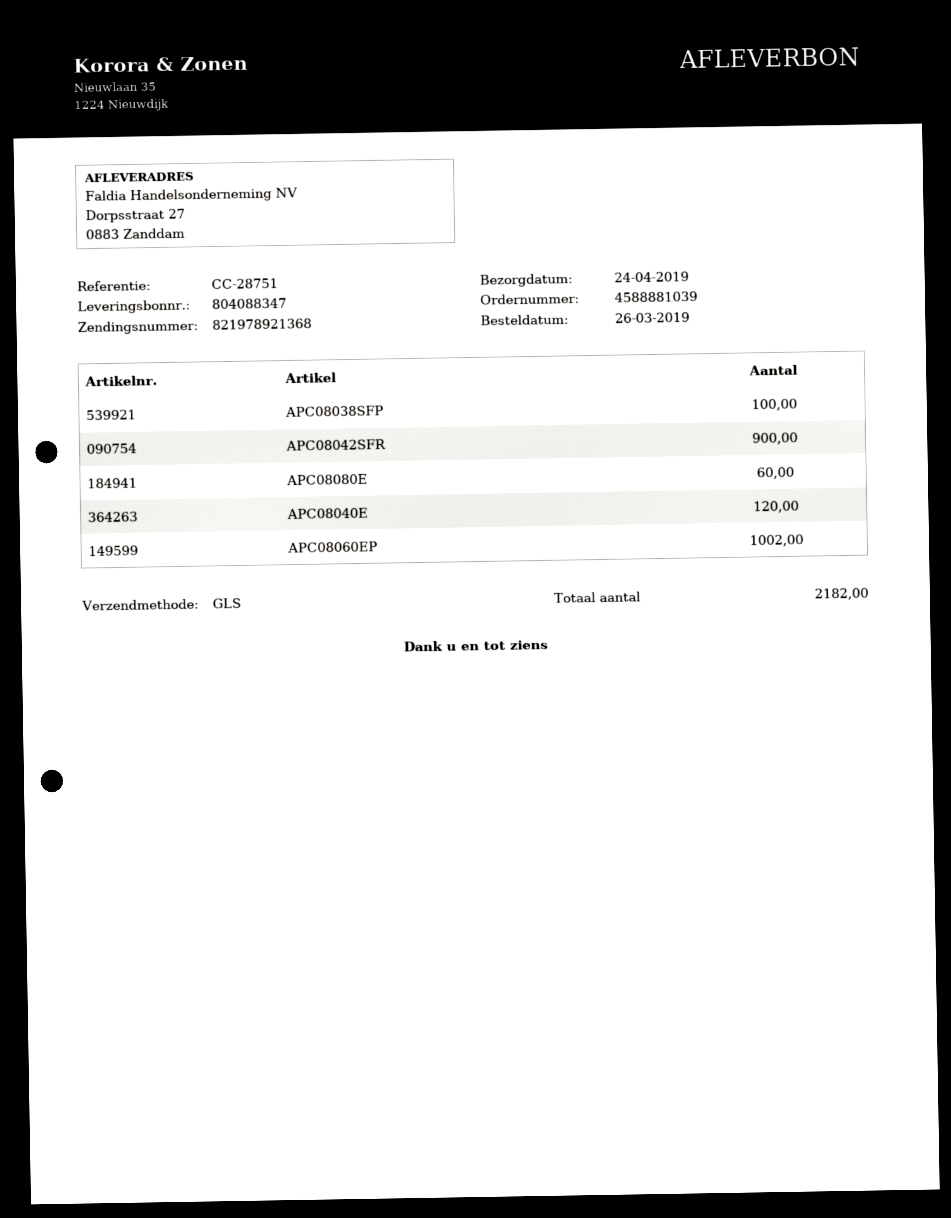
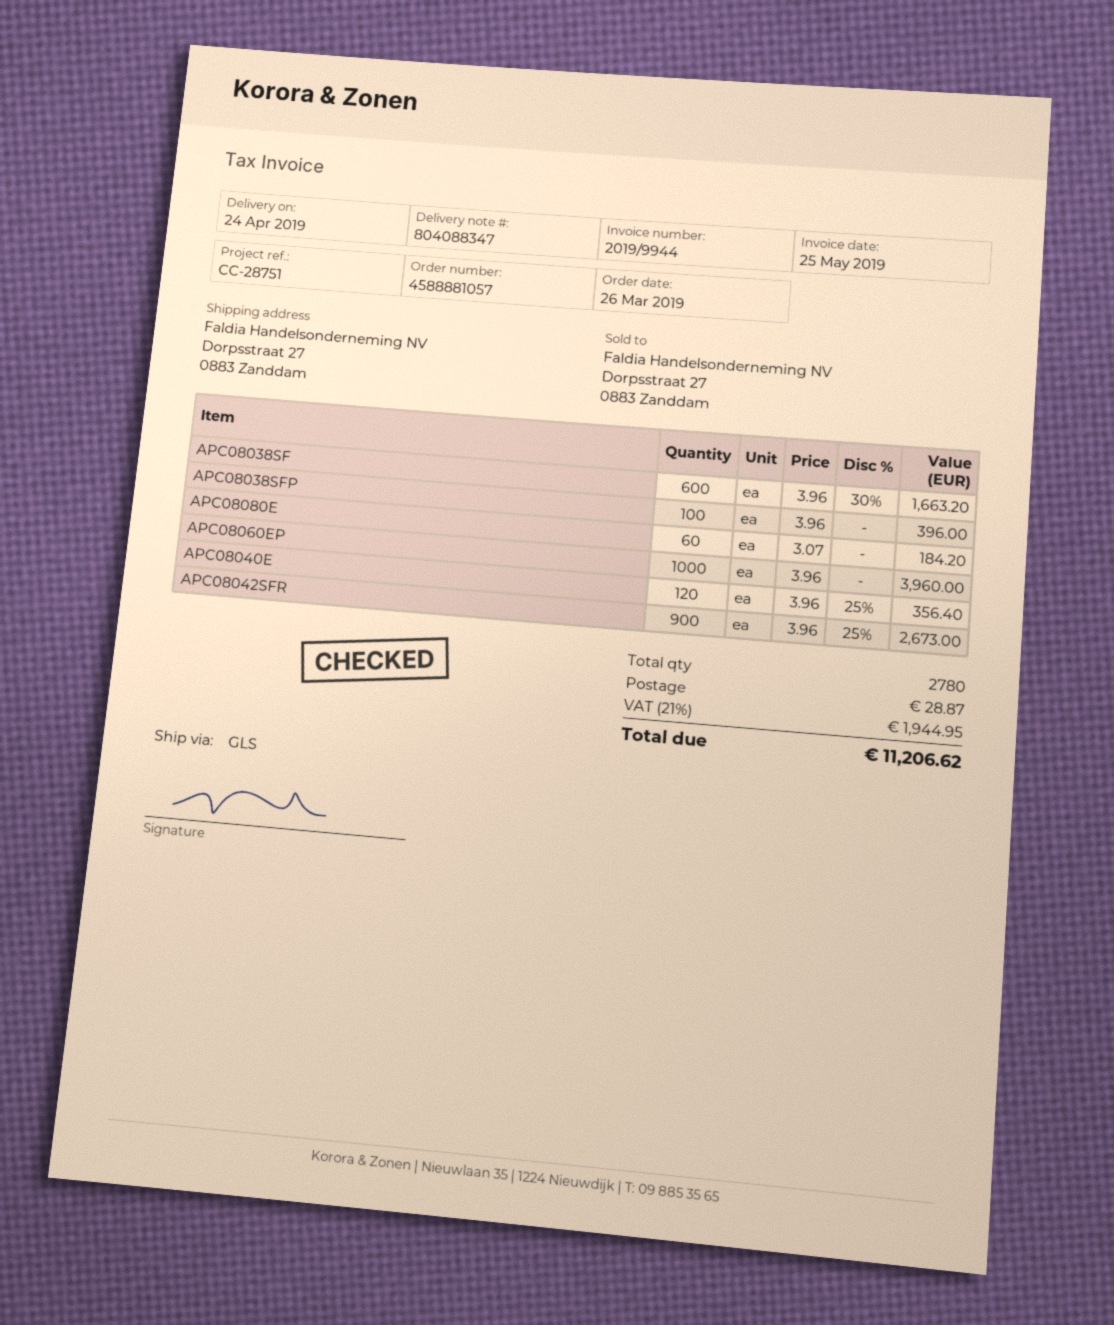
order number: 4588881039 -> 4588881057
APC08060EP: 1002 -> 1000
APC08038SF: none -> 600
total quantity: 2182 -> 2780

